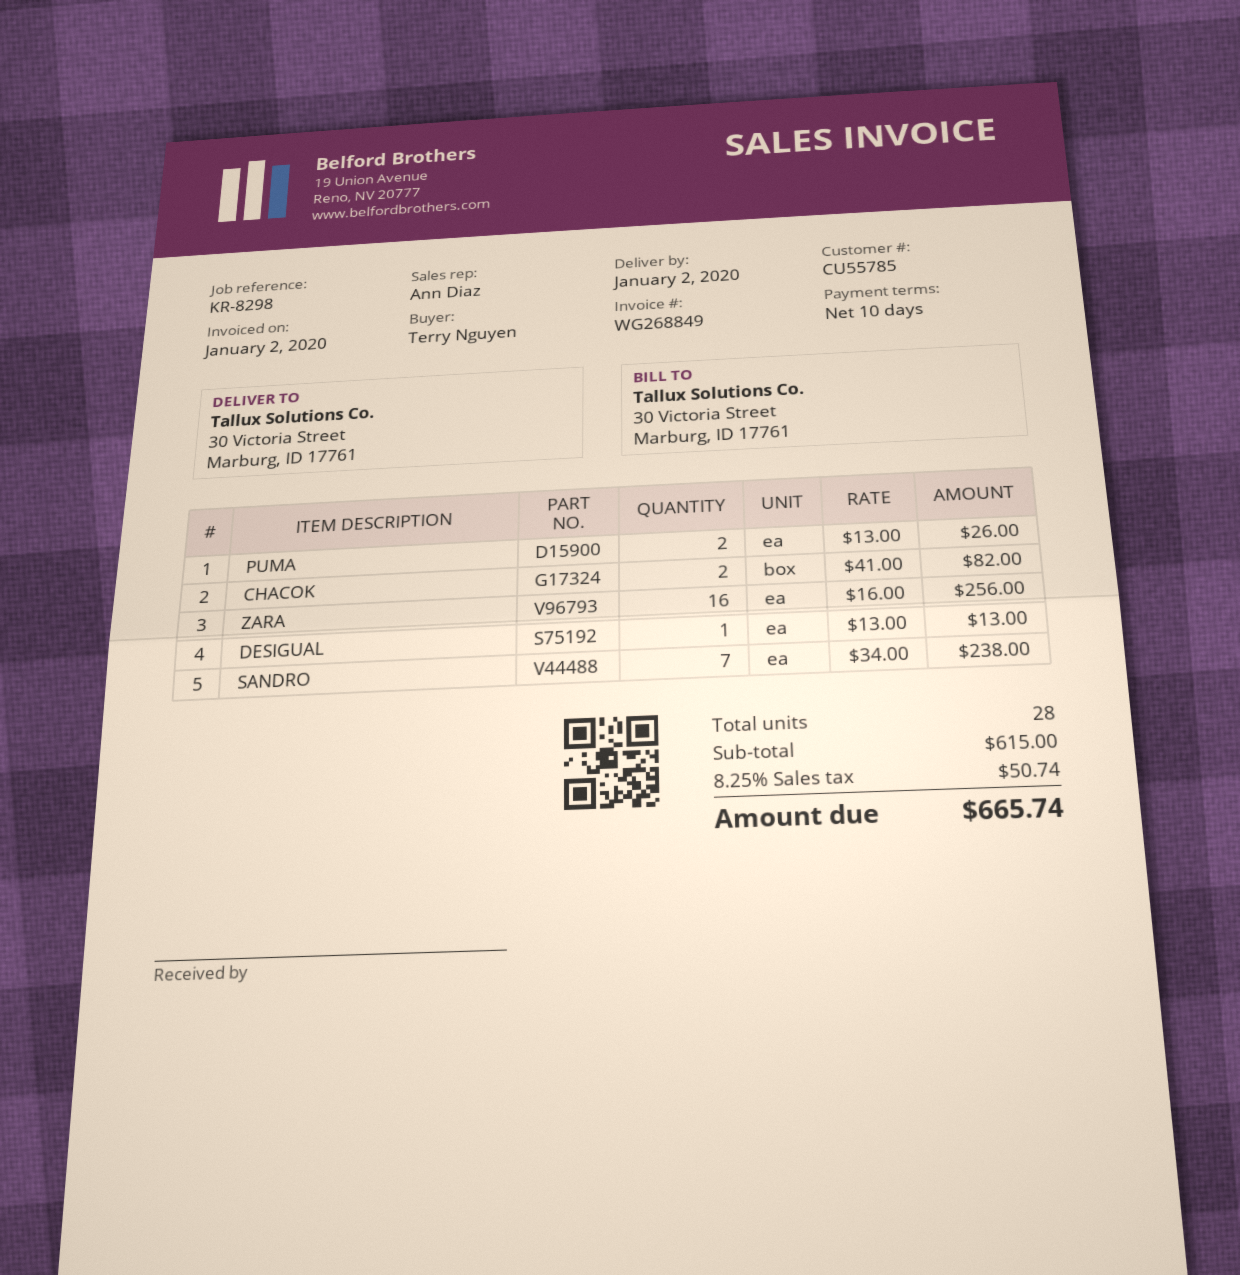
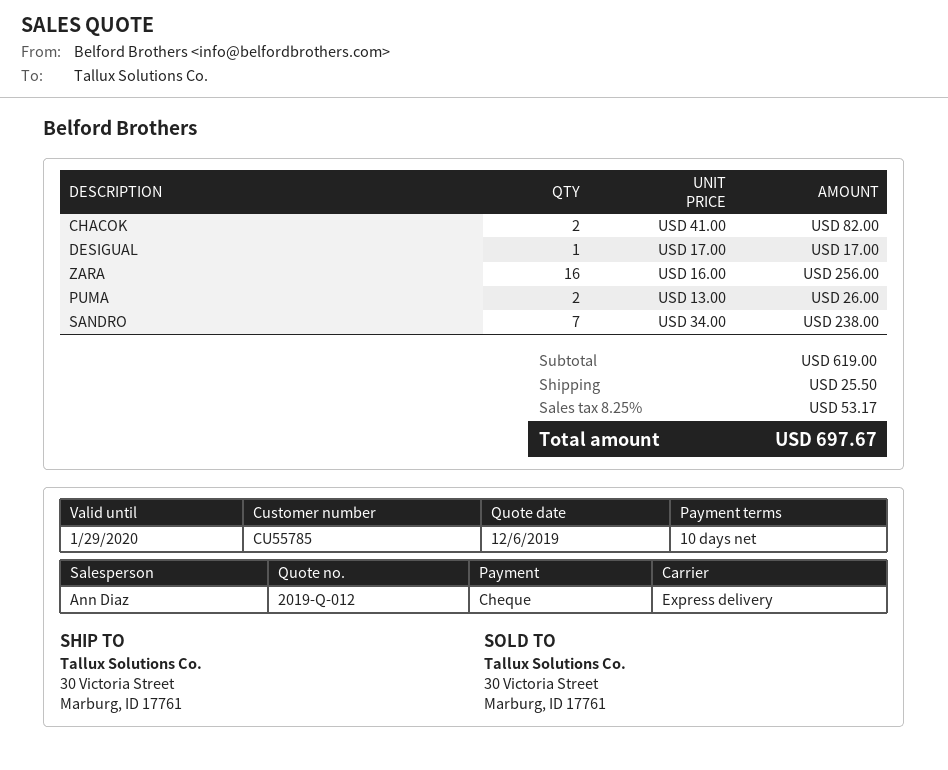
DESIGUAL: 1 x 13.00 = 13.00 -> 1 x 17.00 = 17.00
subtotal: 615.00 -> 619.00
shipping: none -> 25.50
tax: 8.25% = 50.74 -> 8.25% = 53.17
total: 665.74 -> 697.67

